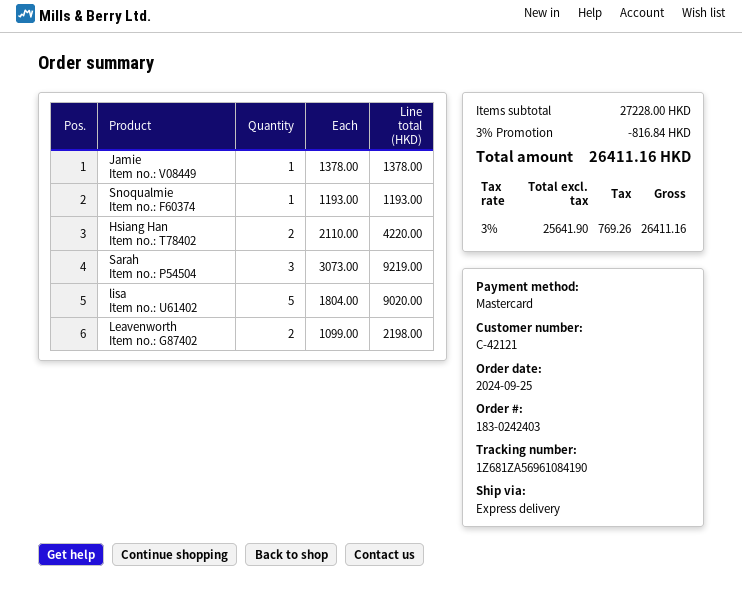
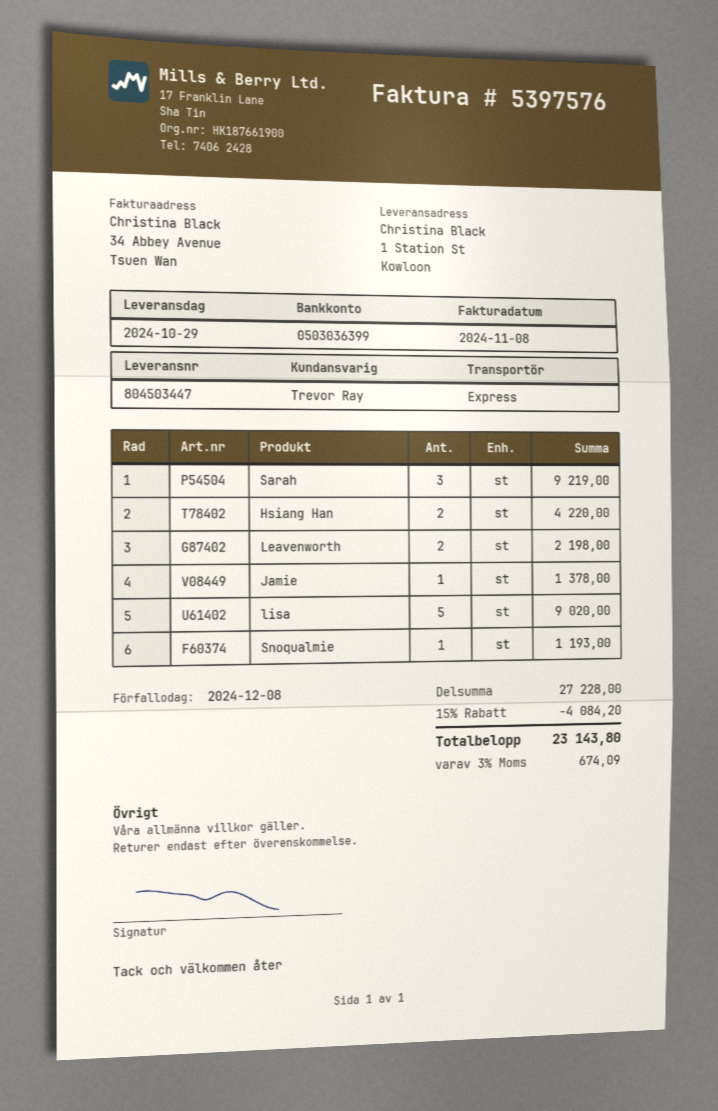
discount: 3% = 816.84 -> 15% = 4084.20
tax: 3% = 769.26 -> 3% = 674.09
total: 26411.16 -> 23143.80

